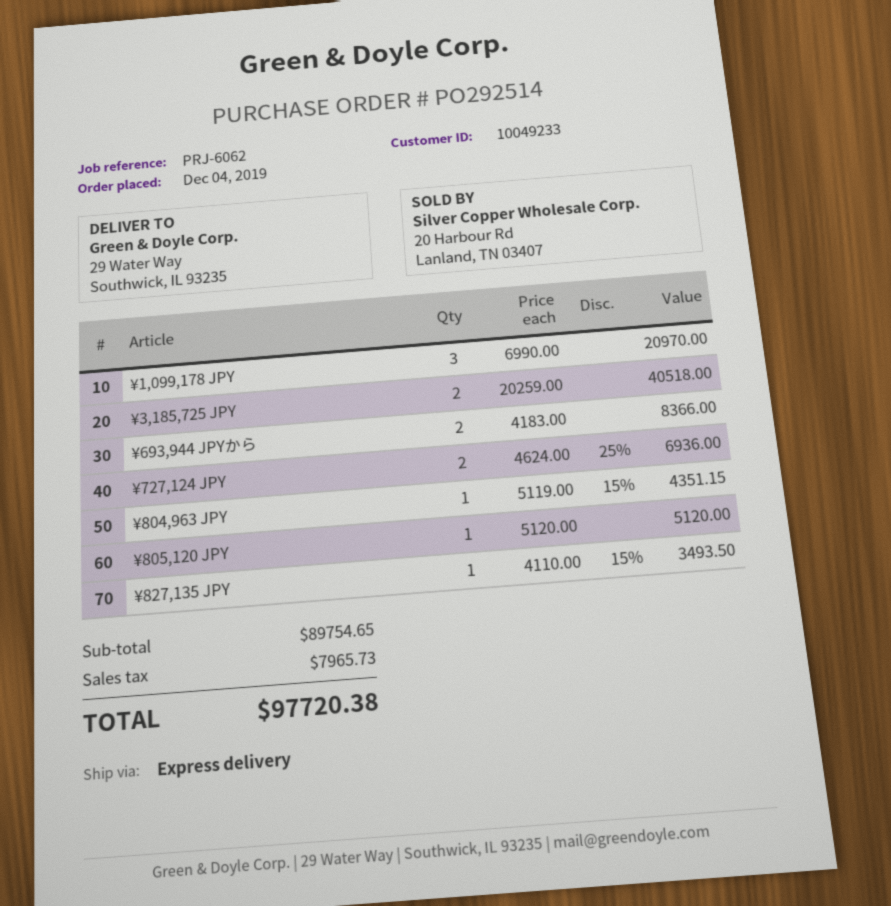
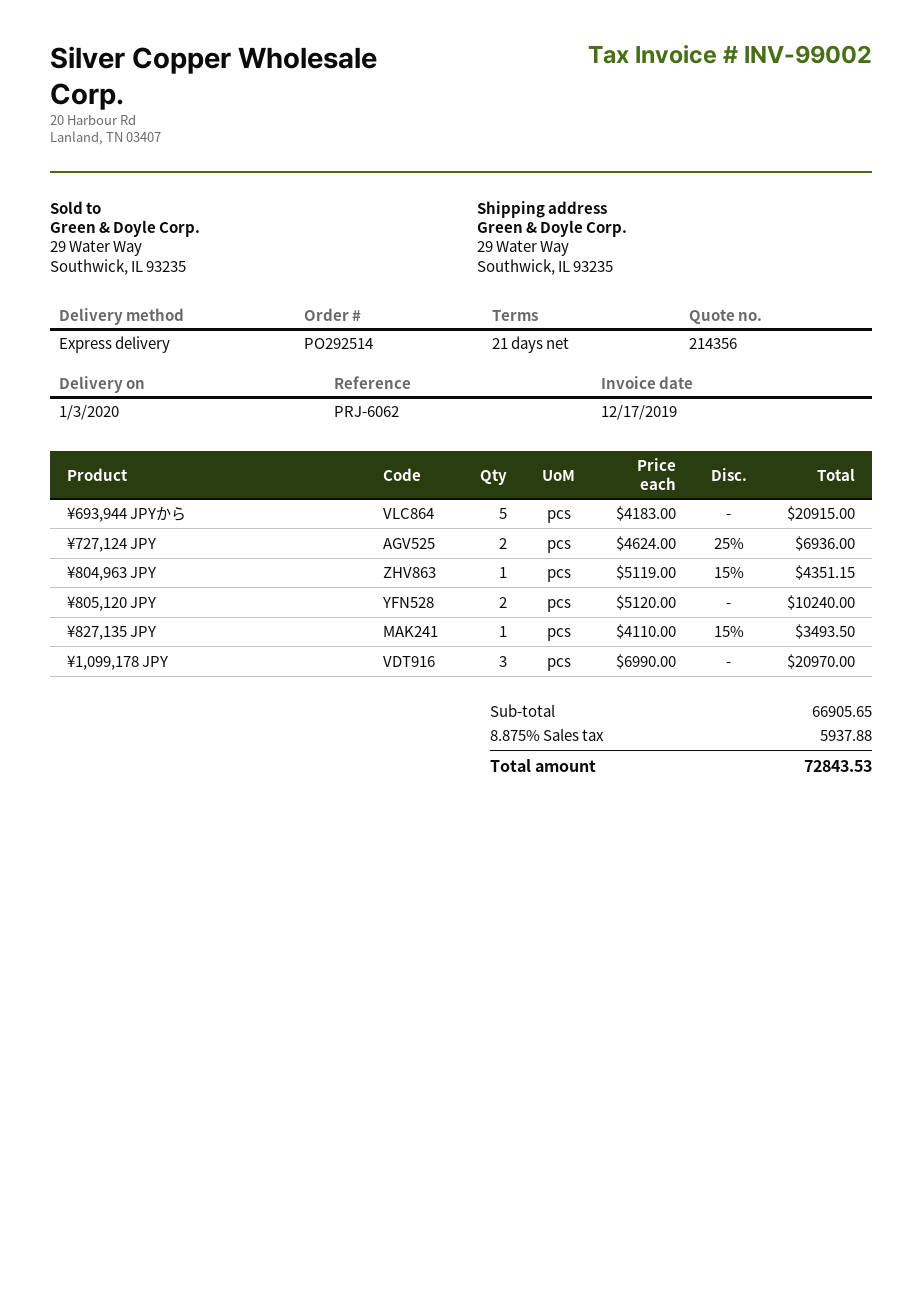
¥3,185,725 JPY: 2 x 20259.00 = 40518.00 -> none
¥693,944 JPYから: 2 x 4183.00 = 8366.00 -> 5 x 4183.00 = 20915.00
¥805,120 JPY: 1 x 5120.00 = 5120.00 -> 2 x 5120.00 = 10240.00
subtotal: 89754.65 -> 66905.65
tax: 7965.73 -> 5937.88
total: 97720.38 -> 72843.53

